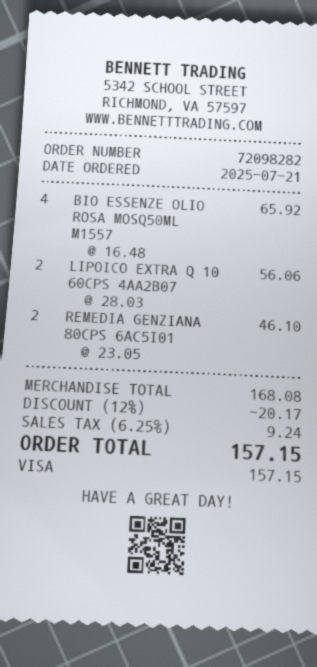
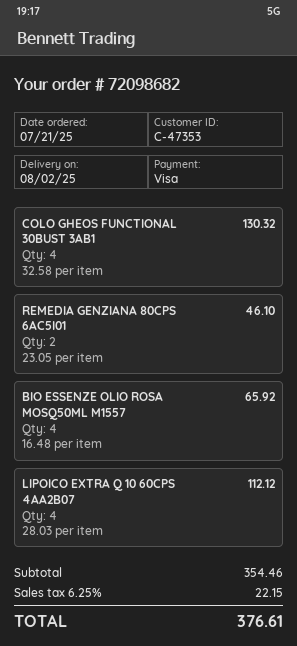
order number: 72098282 -> 72098682
LIPOICO EXTRA Q 10 60CPS 4AA2B07: 2 x 28.03 = 56.06 -> 4 x 28.03 = 112.12
COLO GHEOS FUNCTIONAL 30BUST 3AB1: none -> 4 x 32.58 = 130.32
subtotal: 168.08 -> 354.46
discount: 12% = 20.17 -> none
tax: 6.25% = 9.24 -> 6.25% = 22.15
total: 157.15 -> 376.61

